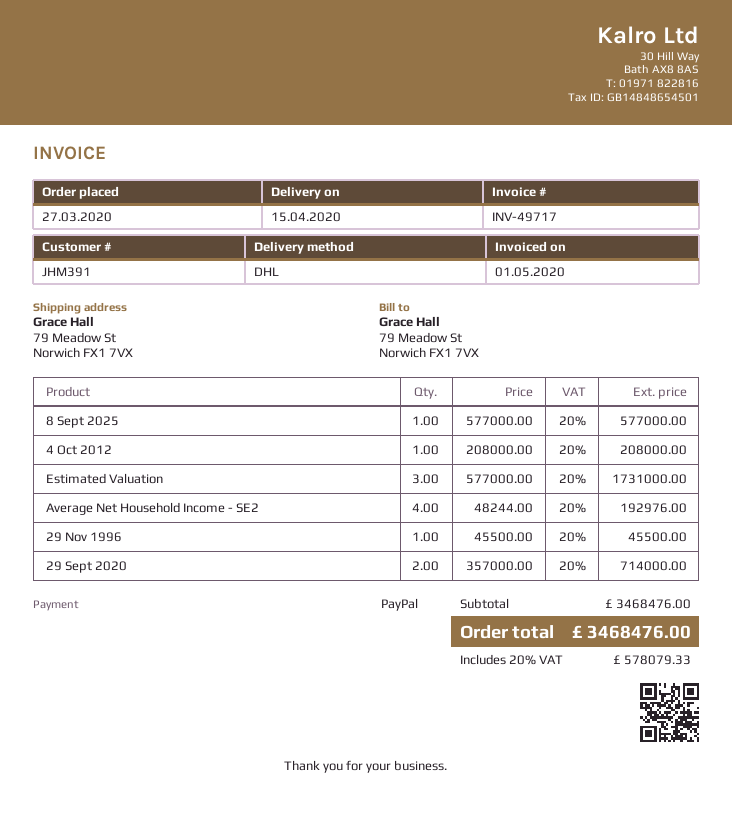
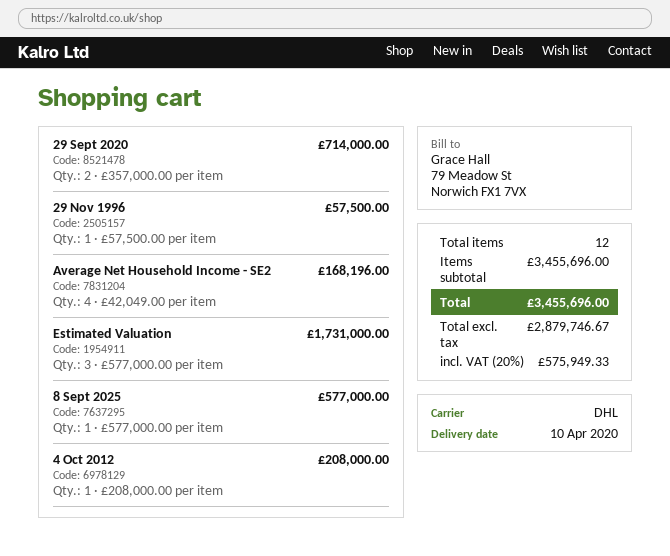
delivery date: 2020-04-15 -> 2020-04-10
Average Net Household Income - SE2: 4 x 48244.00 = 192976.00 -> 4 x 42049.00 = 168196.00
29 Nov 1996: 1 x 45500.00 = 45500.00 -> 1 x 57500.00 = 57500.00
subtotal: 3468476.00 -> 3455696.00
tax: 20% = 578079.33 -> 20% = 575949.33
total: 3468476.00 -> 3455696.00

